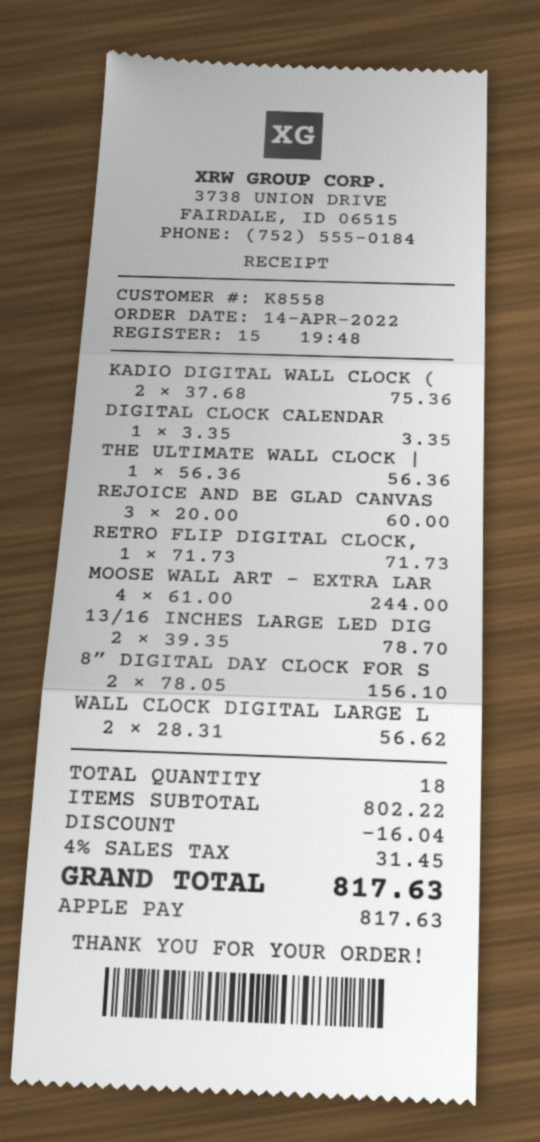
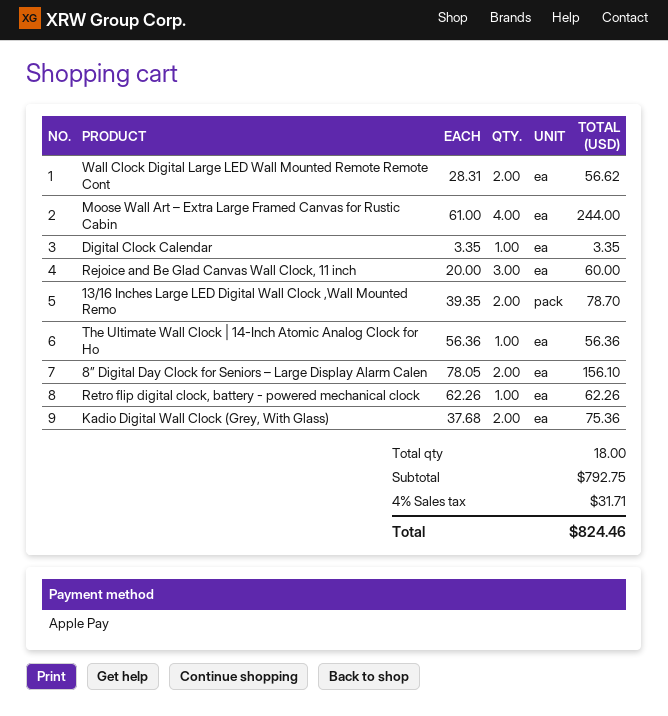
RETRO FLIP DIGITAL CLOCK,: 1 x 71.73 = 71.73 -> 1 x 62.26 = 62.26
subtotal: 802.22 -> 792.75
discount: 16.04 -> none
tax: 4% = 31.45 -> 4% = 31.71
total: 817.63 -> 824.46

